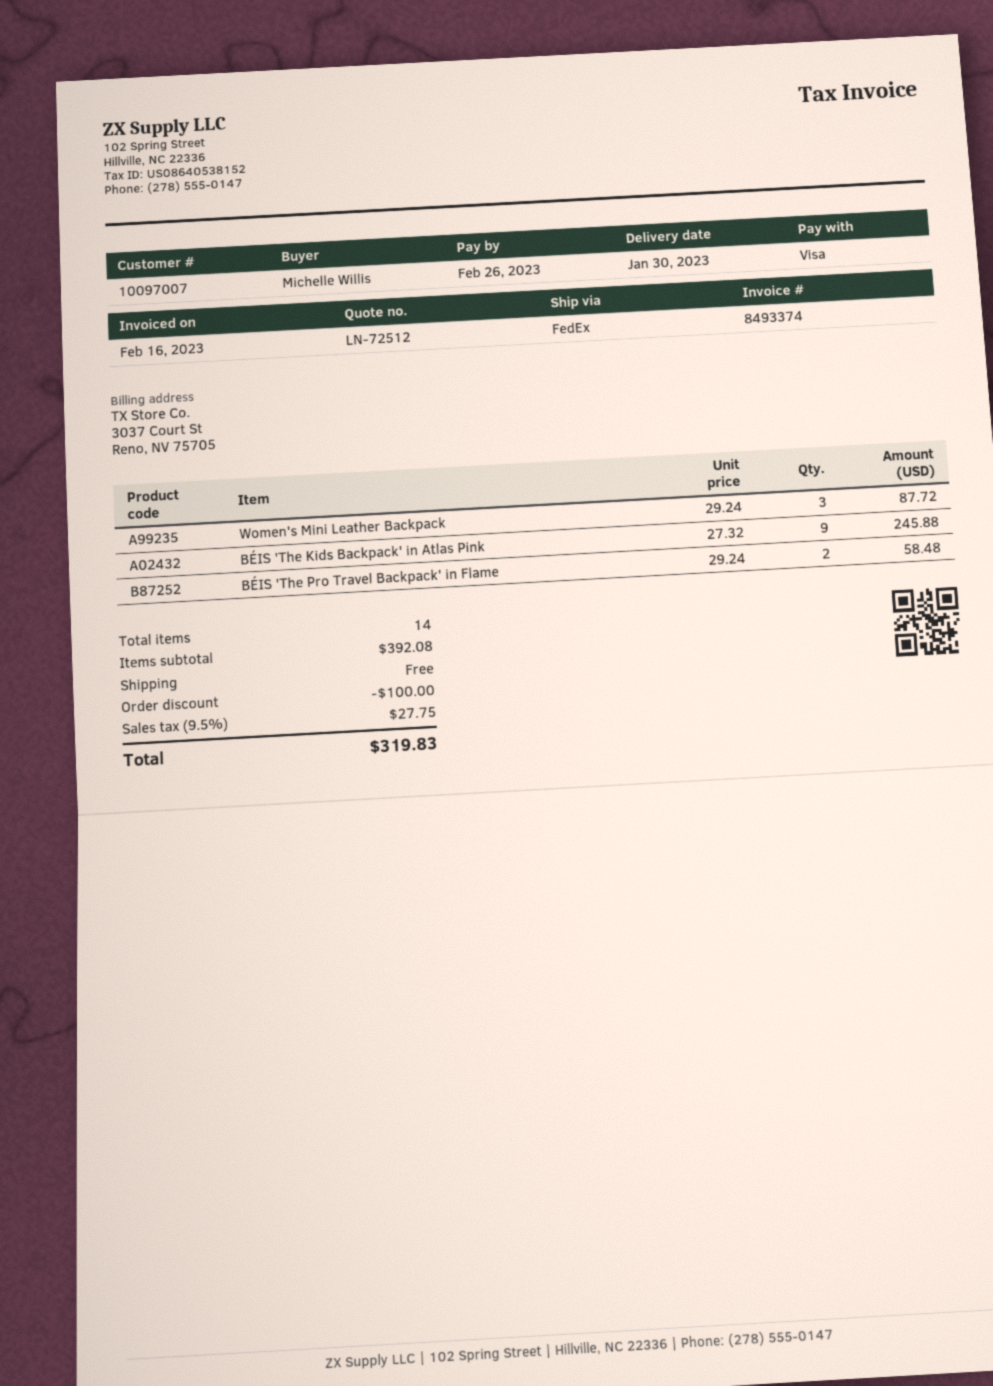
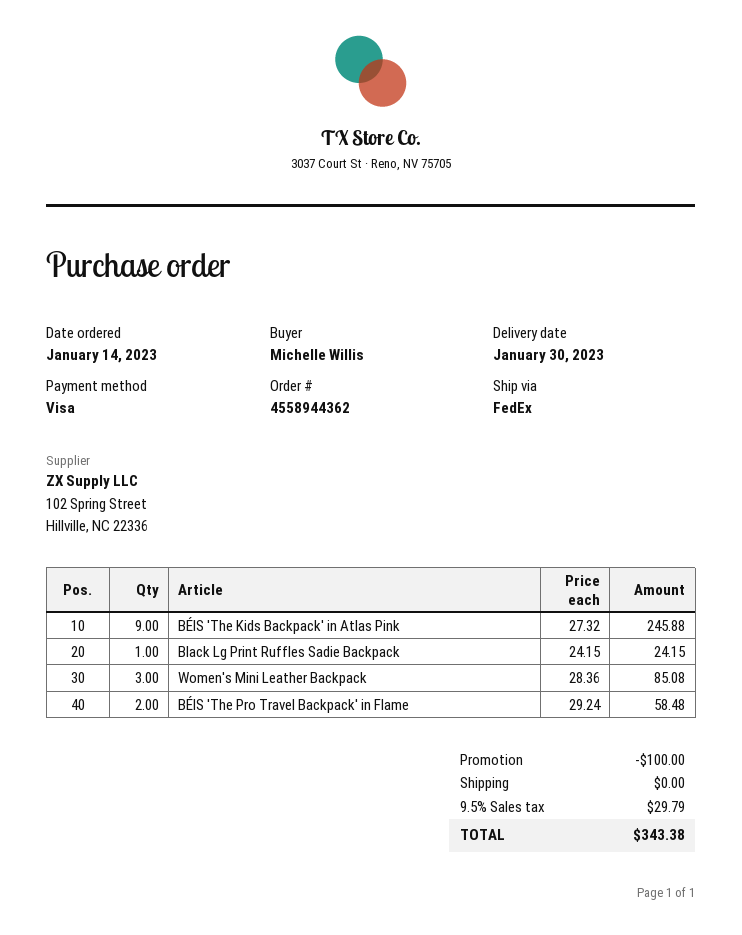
Women's Mini Leather Backpack: 3 x 29.24 = 87.72 -> 3 x 28.36 = 85.08
Black Lg Print Ruffles Sadie Backpack: none -> 1 x 24.15 = 24.15
tax: 9.5% = 27.75 -> 9.5% = 29.79
total: 319.83 -> 343.38

